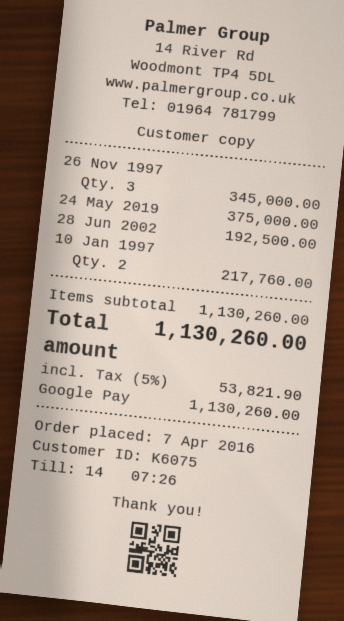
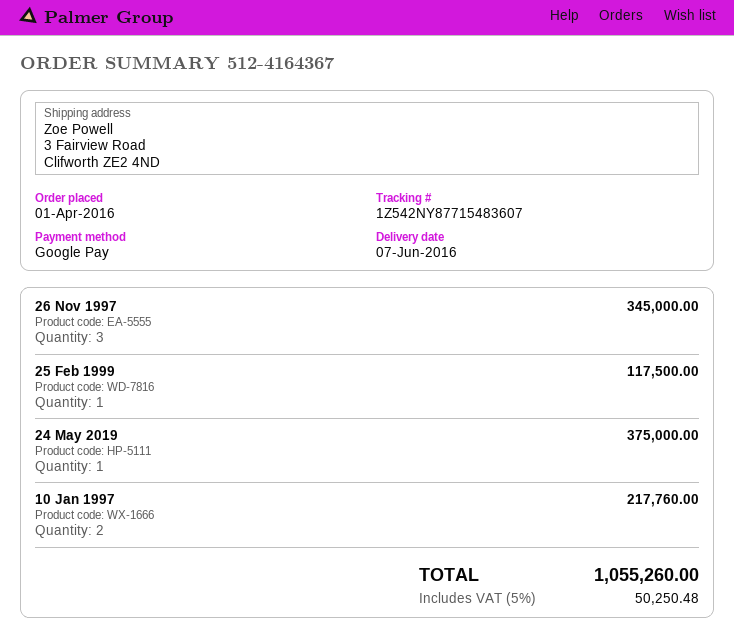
order date: 2016-04-07 -> 2016-04-01
28 Jun 2002: 1 for 192500.00 -> none
25 Feb 1999: none -> 1 for 117500.00
tax: 5% = 53821.90 -> 5% = 50250.48
total: 1130260.00 -> 1055260.00

